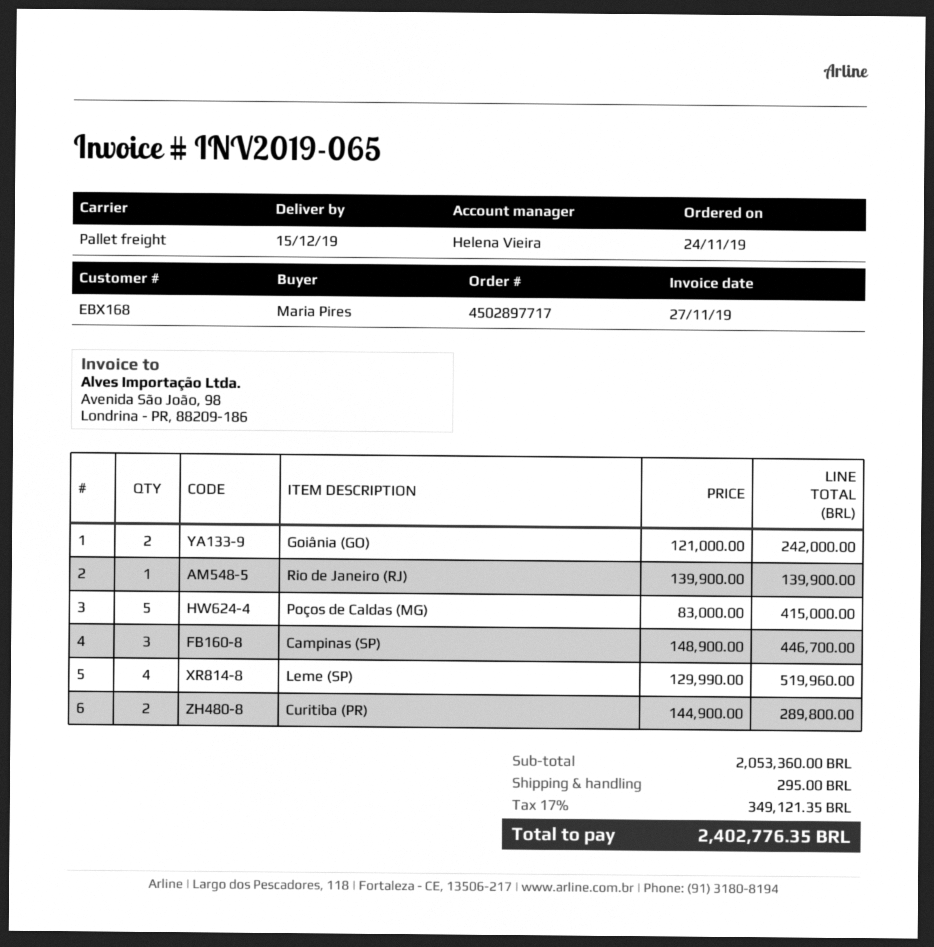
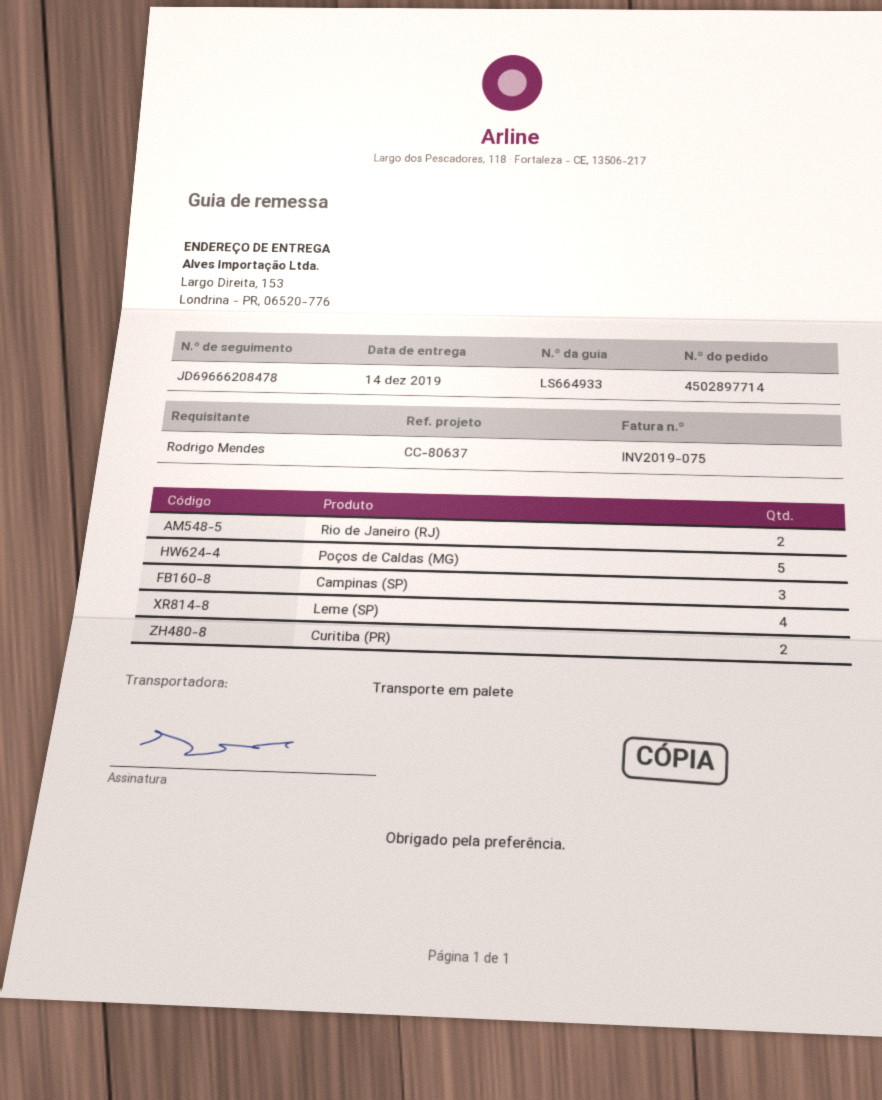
order number: 4502897717 -> 4502897714
delivery date: 2019-12-15 -> 2019-12-14
invoice number: INV2019-065 -> INV2019-075
ordered by: Maria Pires -> Rodrigo Mendes
Goiânia (GO): 2 -> none
Rio de Janeiro (RJ): 1 -> 2

